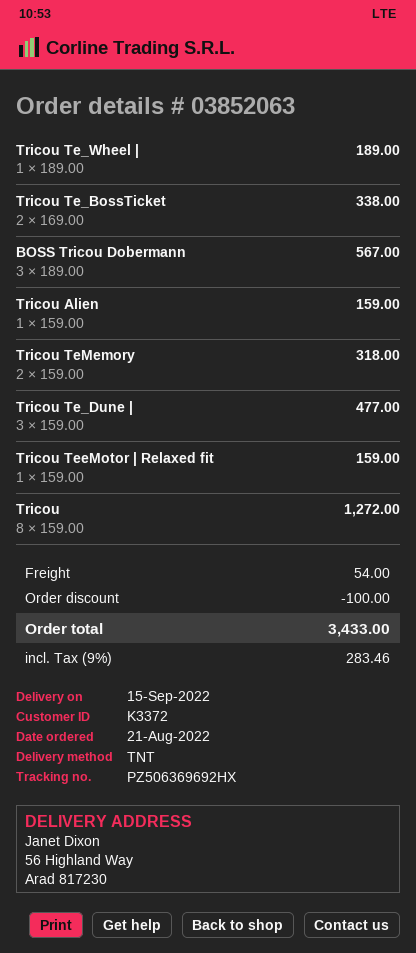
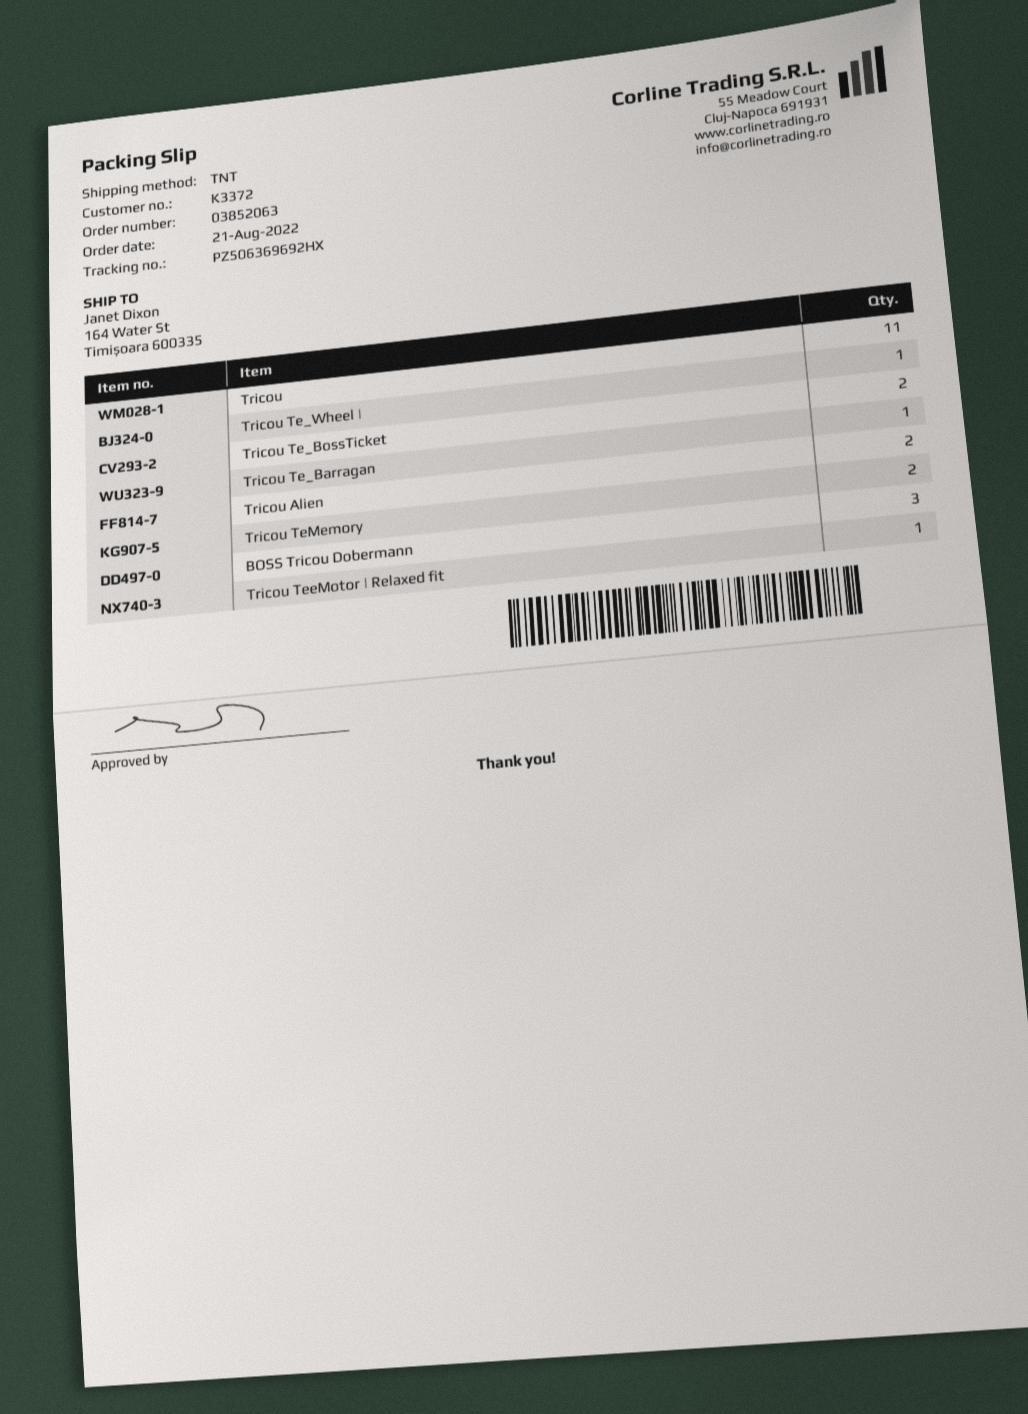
ship to: 56 Highland Way, Arad 817230 -> 164 Water St, Timișoara 600335
Tricou Alien: 1 -> 2
Tricou Te_Dune |: 3 -> none
Tricou: 8 -> 11
Tricou Te_Barragan: none -> 1

